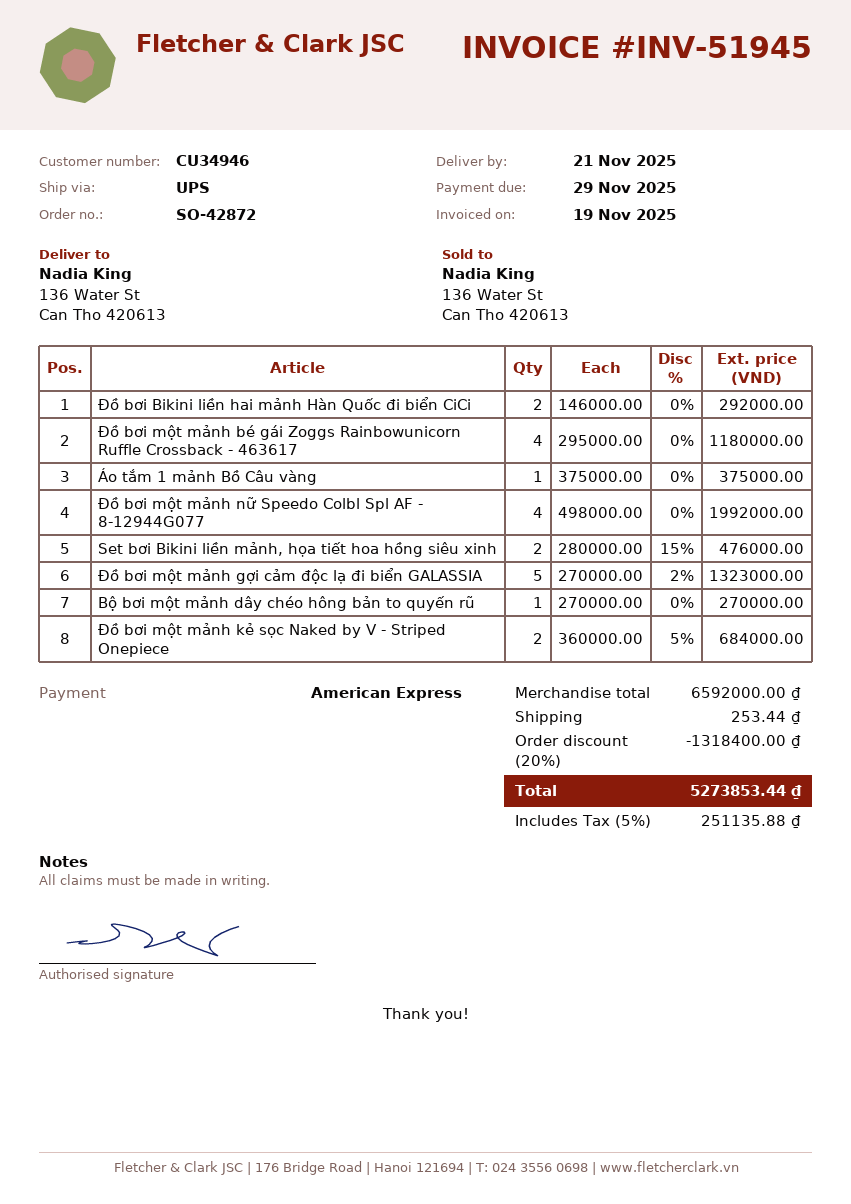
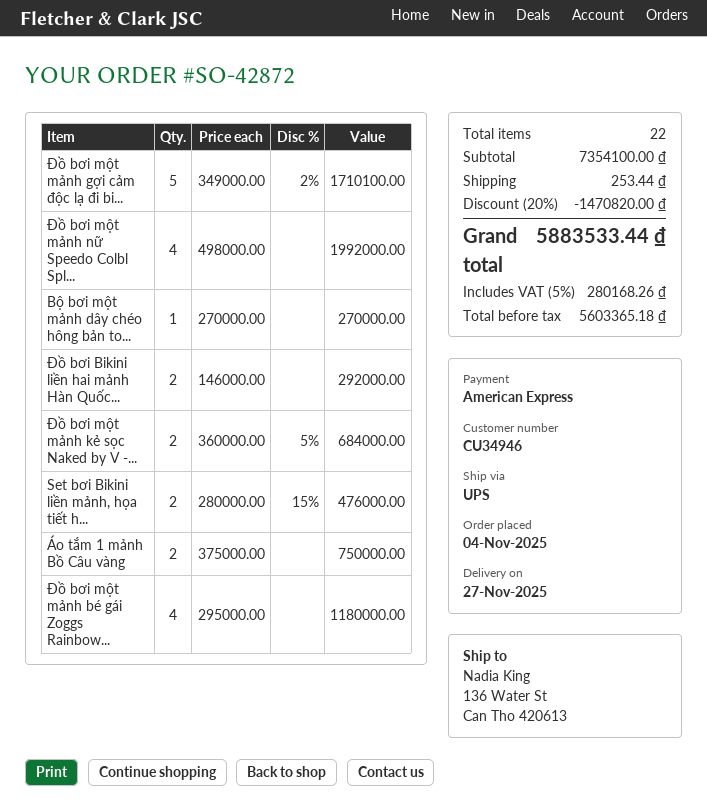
delivery date: 2025-11-21 -> 2025-11-27
Áo tắm 1 mảnh Bồ Câu vàng: 1 x 375000.00 = 375000.00 -> 2 x 375000.00 = 750000.00
Đồ bơi một mảnh gợi cảm độc lạ đi biển GALASSIA: 5 x 270000.00 - 2% = 1323000.00 -> 5 x 349000.00 - 2% = 1710100.00
subtotal: 6592000.00 -> 7354100.00
discount: 20% = 1318400.00 -> 20% = 1470820.00
tax: 5% = 251135.88 -> 5% = 280168.26
total: 5273853.44 -> 5883533.44

